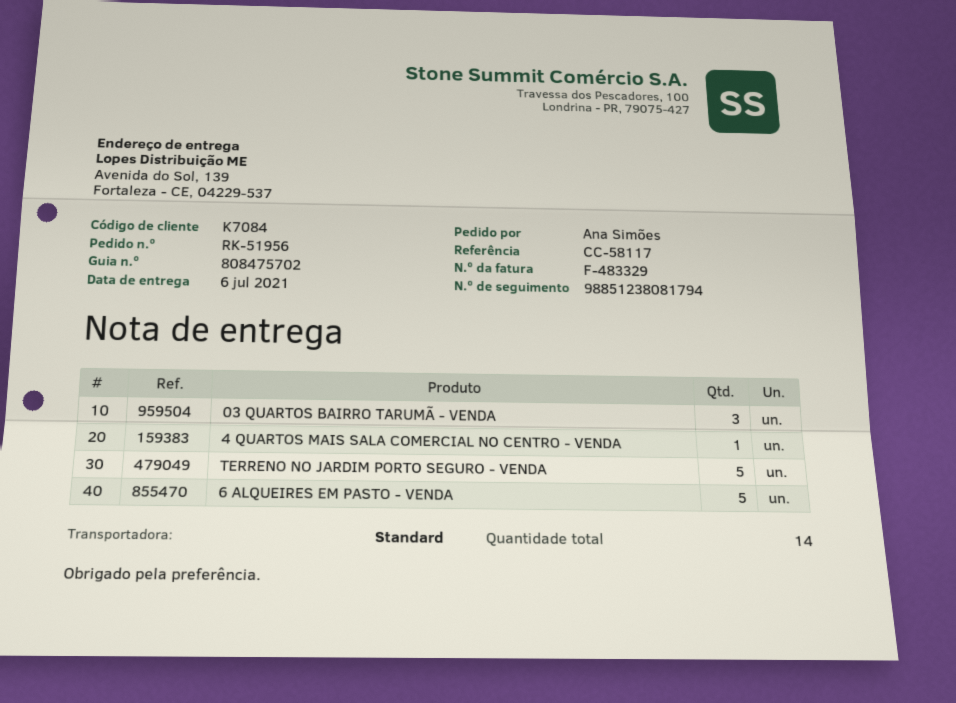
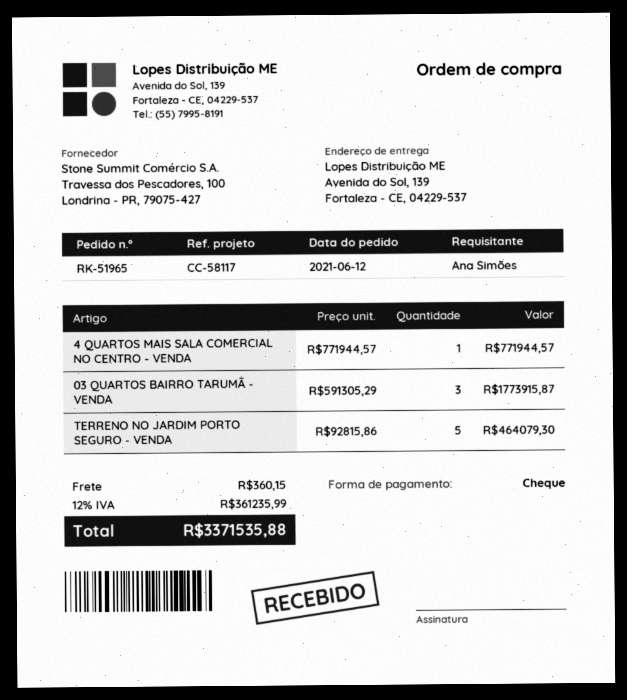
order number: RK-51956 -> RK-51965
6 ALQUEIRES EM PASTO - VENDA: 5 -> none

